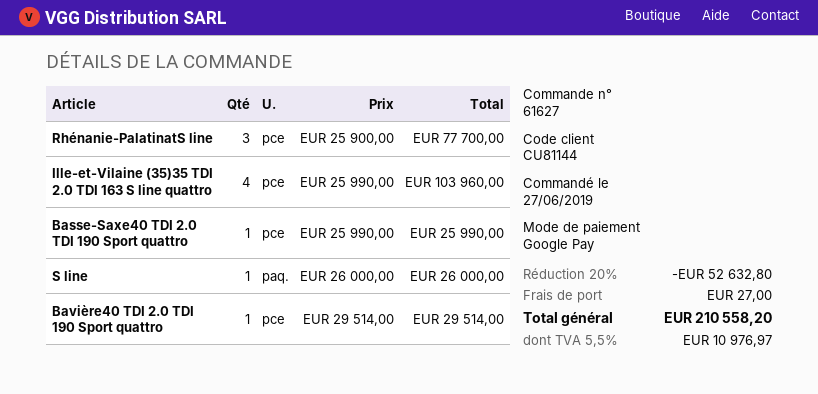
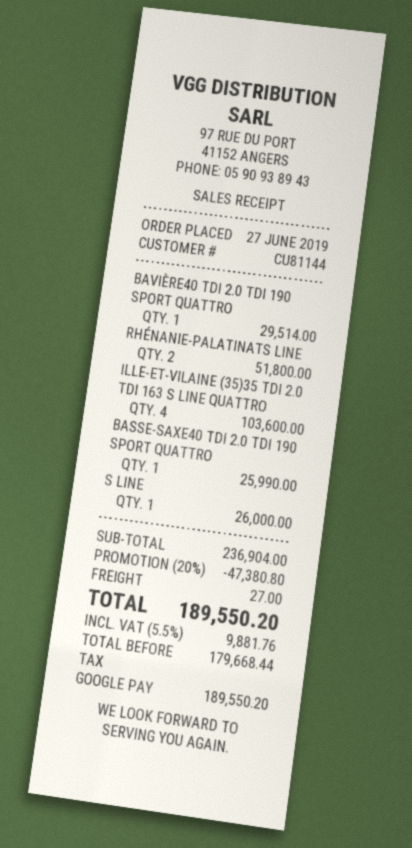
Rhénanie-PalatinatS line: 3 for 77700.00 -> 2 for 51800.00
Ille-et-Vilaine (35)35 TDI 2.0 TDI 163 S line quattro: 4 for 103960.00 -> 4 for 103600.00
discount: 20% = 52632.80 -> 20% = 47380.80
tax: 5.5% = 10976.97 -> 5.5% = 9881.76
total: 210558.20 -> 189550.20

